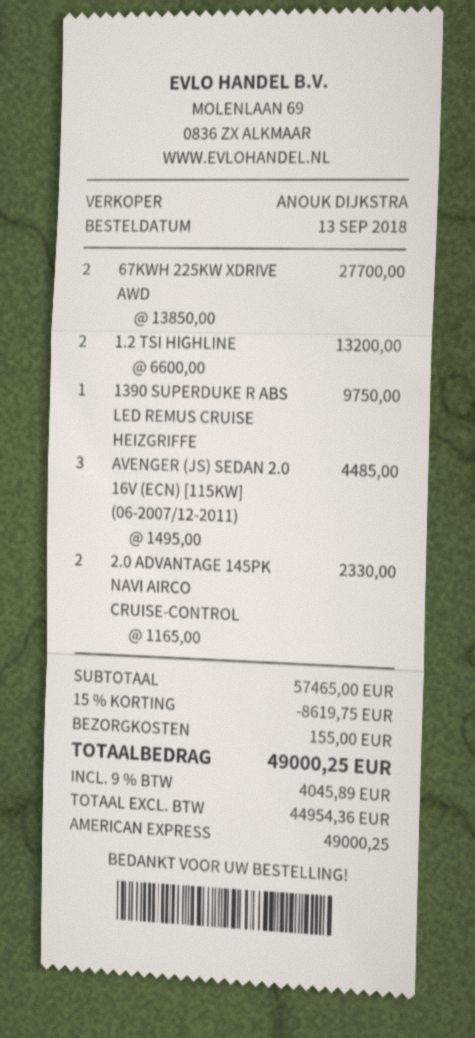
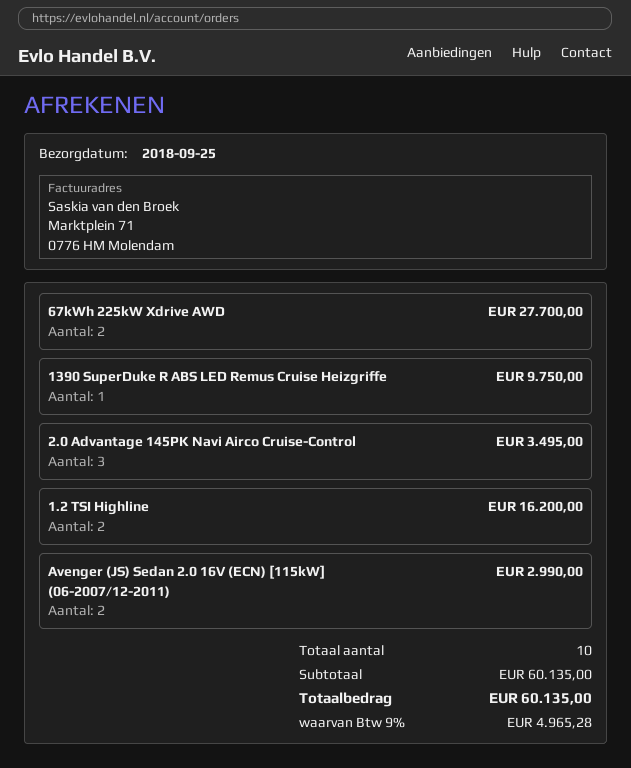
1.2 TSI HIGHLINE: 2 for 13200.00 -> 2 for 16200.00
AVENGER (JS) SEDAN 2.0 16V (ECN) [115KW] (06-2007/12-2011): 3 for 4485.00 -> 2 for 2990.00
2.0 ADVANTAGE 145PK NAVI AIRCO CRUISE-CONTROL: 2 for 2330.00 -> 3 for 3495.00
subtotal: 57465.00 -> 60135.00
discount: 15% = 8619.75 -> none
shipping: 155.00 -> none
tax: 9% = 4045.89 -> 9% = 4965.28
total: 49000.25 -> 60135.00

